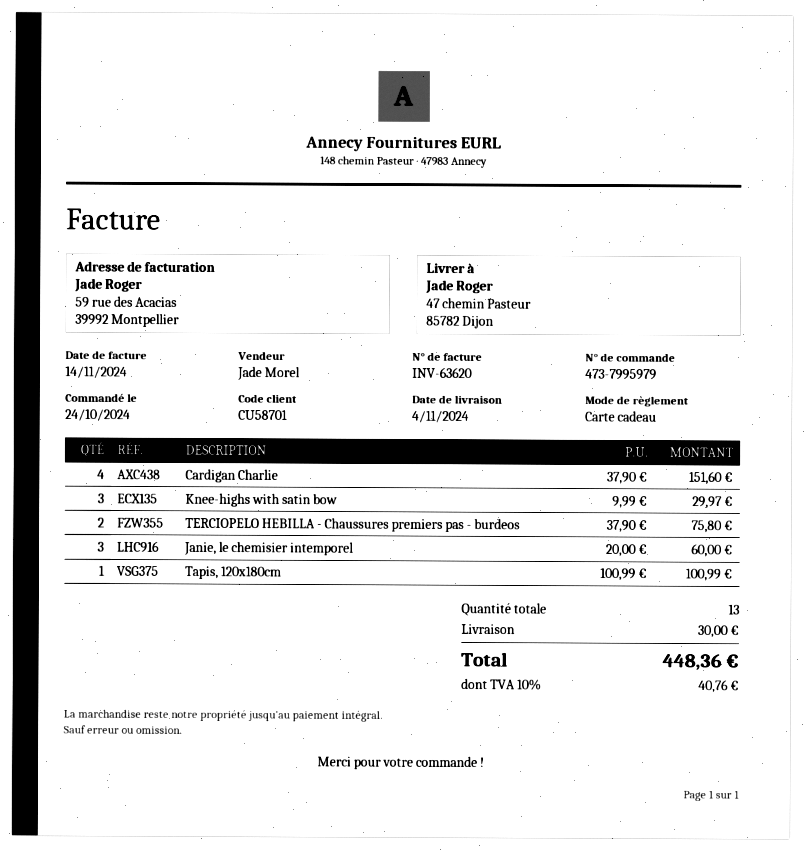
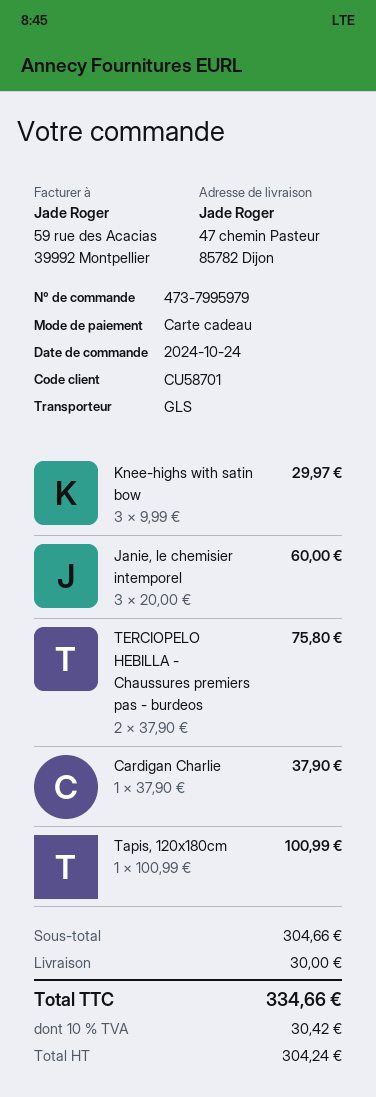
Cardigan Charlie: 4 x 37.90 = 151.60 -> 1 x 37.90 = 37.90
tax: 10% = 40.76 -> 10% = 30.42
total: 448.36 -> 334.66

